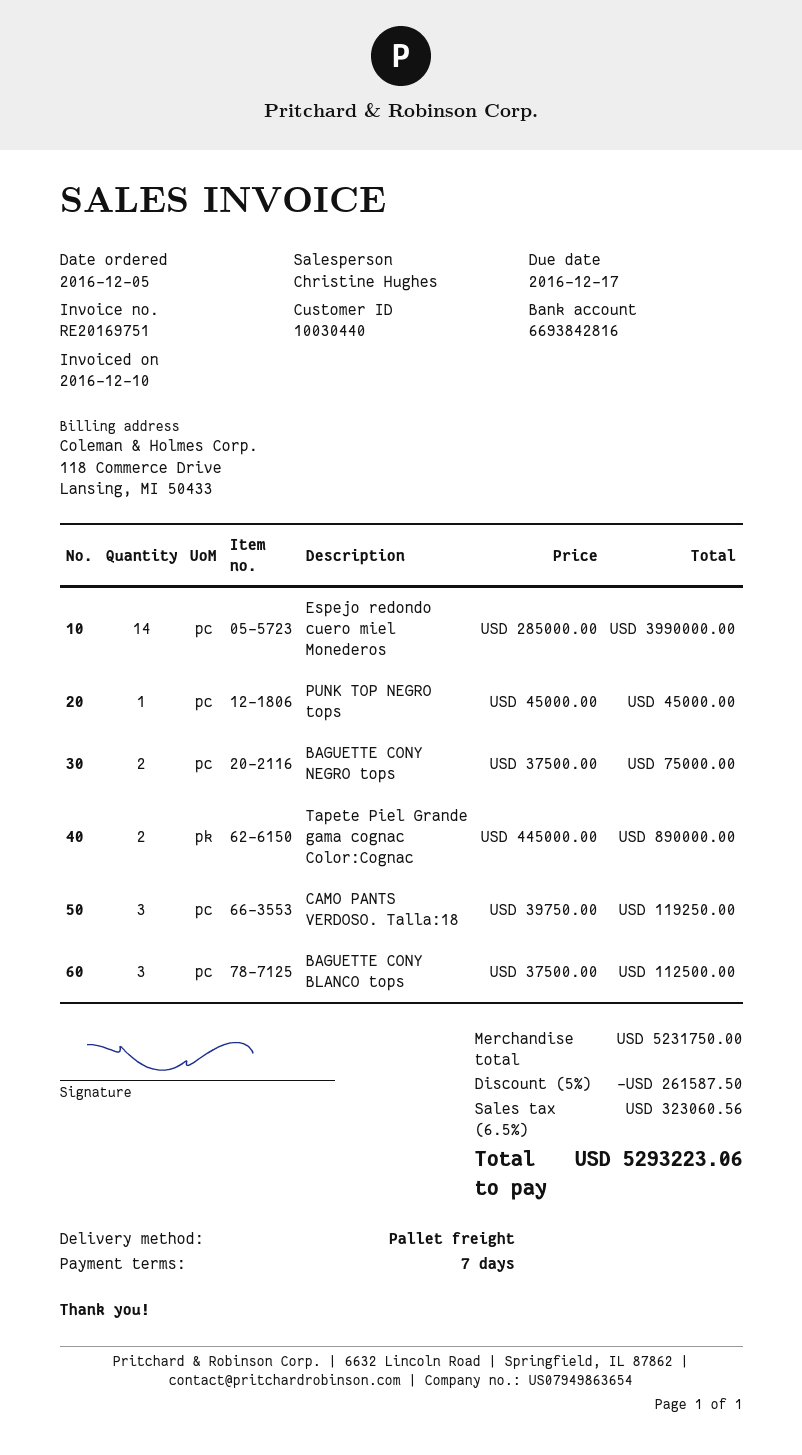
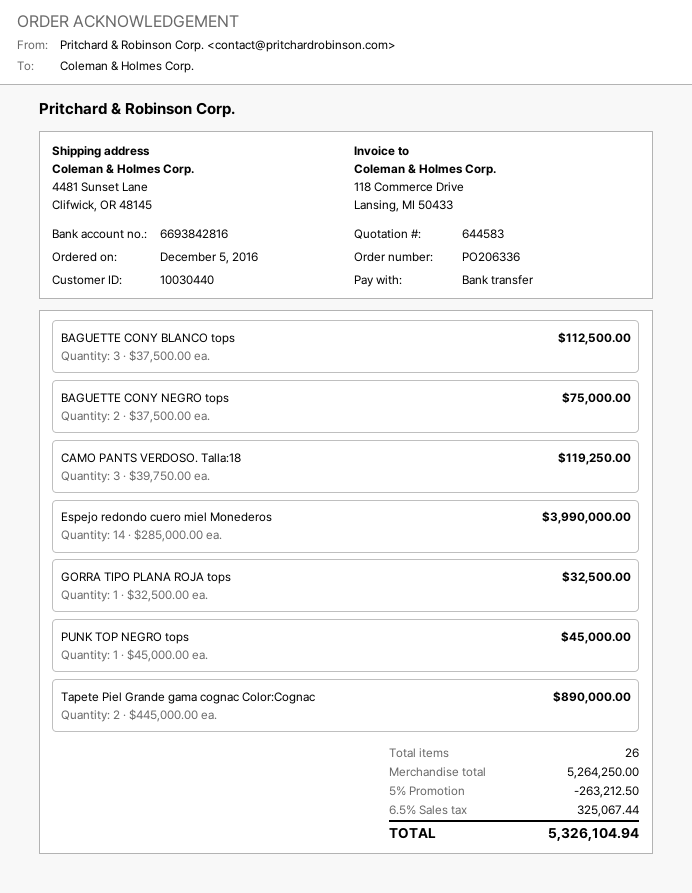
GORRA TIPO PLANA ROJA tops: none -> 1 x 32500.00 = 32500.00
subtotal: 5231750.00 -> 5264250.00
discount: 5% = 261587.50 -> 5% = 263212.50
tax: 6.5% = 323060.56 -> 6.5% = 325067.44
total: 5293223.06 -> 5326104.94

